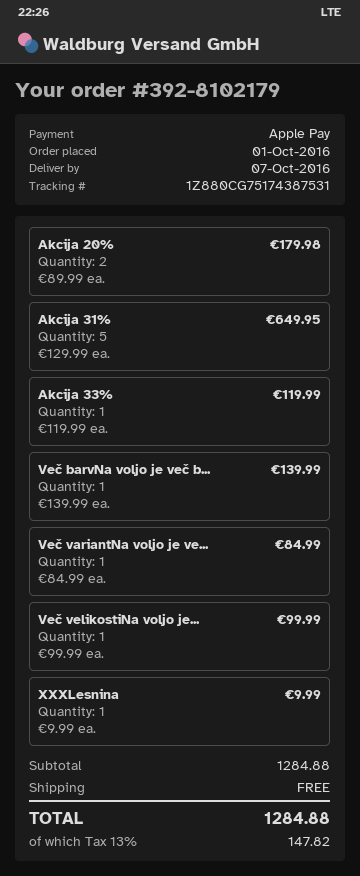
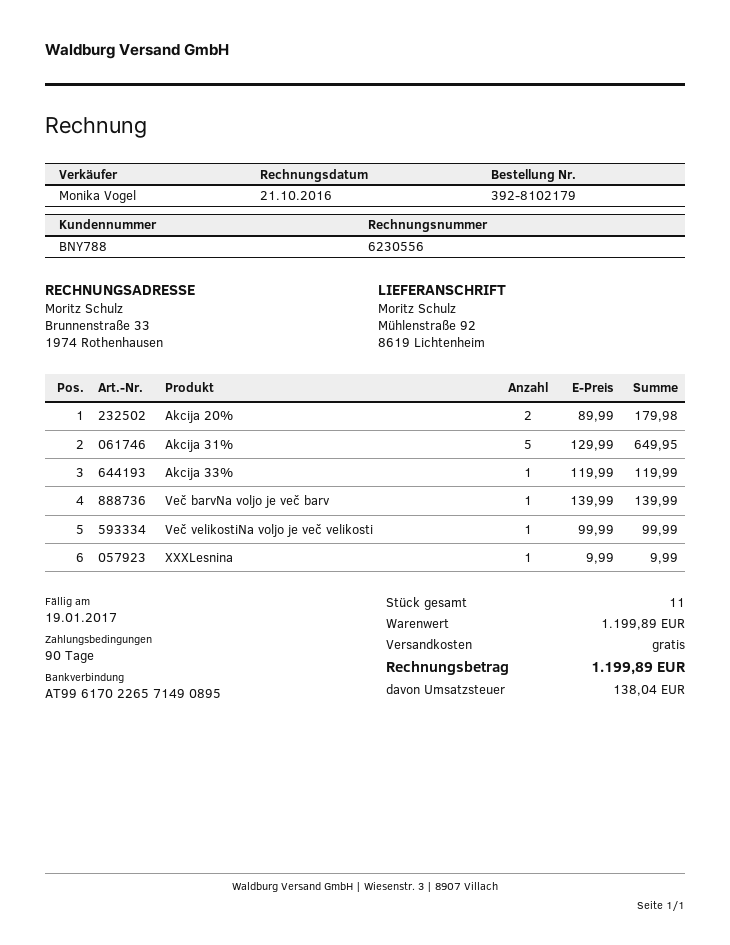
Več variantNa voljo je ve...: 1 x 84.99 = 84.99 -> none
subtotal: 1284.88 -> 1199.89
tax: 147.82 -> 138.04
total: 1284.88 -> 1199.89

